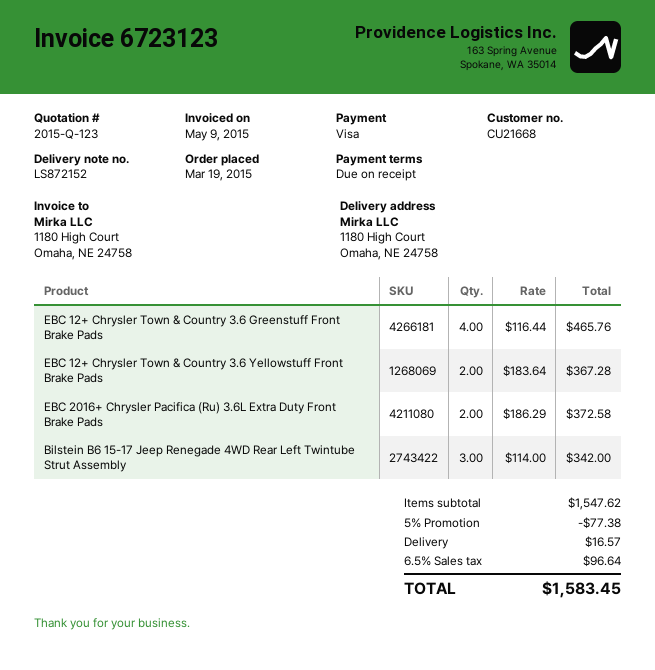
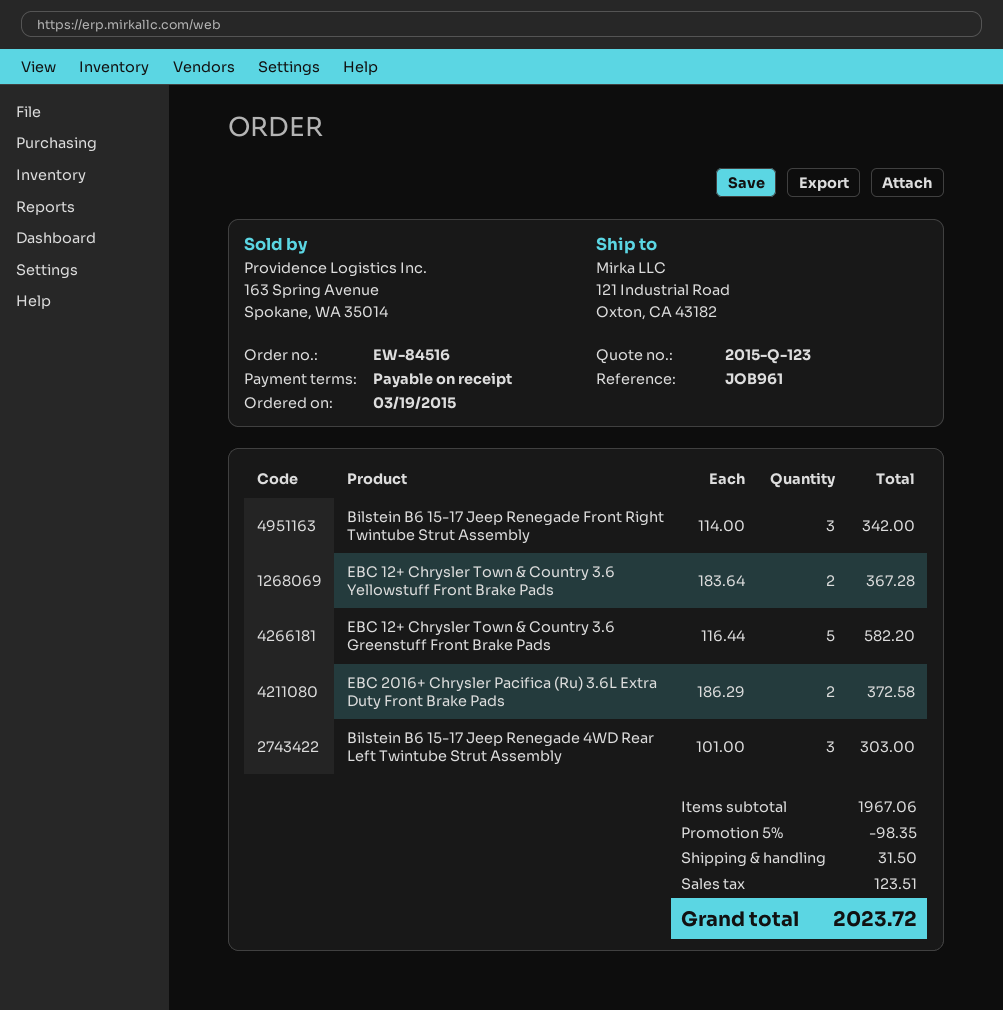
ship to: 1180 High Court, Omaha, NE 24758 -> 121 Industrial Road, Oxton, CA 43182
EBC 12+ Chrysler Town & Country 3.6 Greenstuff Front Brake Pads: 4 x 116.44 = 465.76 -> 5 x 116.44 = 582.20
Bilstein B6 15-17 Jeep Renegade 4WD Rear Left Twintube Strut Assembly: 3 x 114.00 = 342.00 -> 3 x 101.00 = 303.00
Bilstein B6 15-17 Jeep Renegade Front Right Twintube Strut Assembly: none -> 3 x 114.00 = 342.00
subtotal: 1547.62 -> 1967.06
discount: 5% = 77.38 -> 5% = 98.35
shipping: 16.57 -> 31.50
tax: 96.64 -> 123.51
total: 1583.45 -> 2023.72

